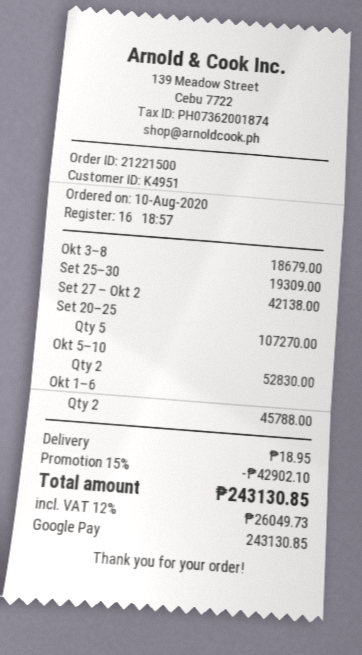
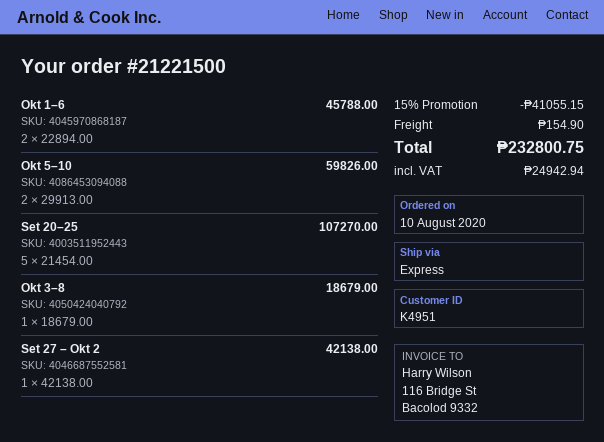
Set 25–30: 1 for 19309.00 -> none
Okt 5–10: 2 for 52830.00 -> 2 for 59826.00
discount: 15% = 42902.10 -> 15% = 41055.15
shipping: 18.95 -> 154.90
tax: 26049.73 -> 24942.94
total: 243130.85 -> 232800.75

